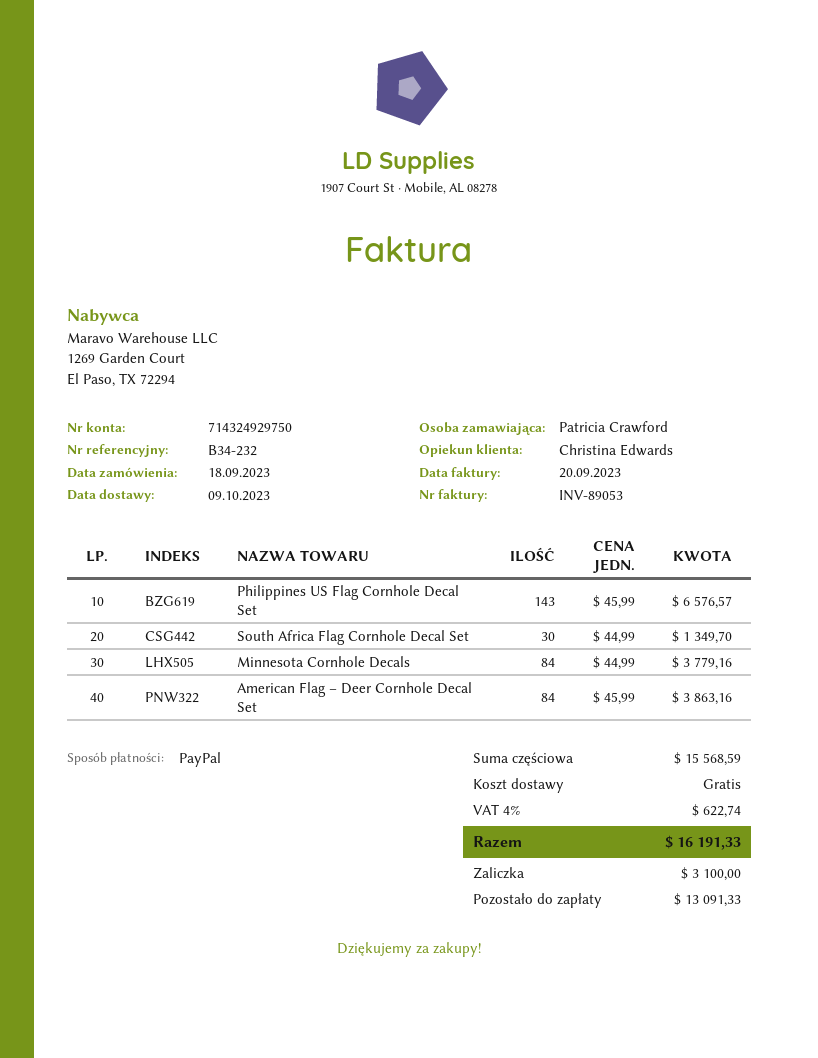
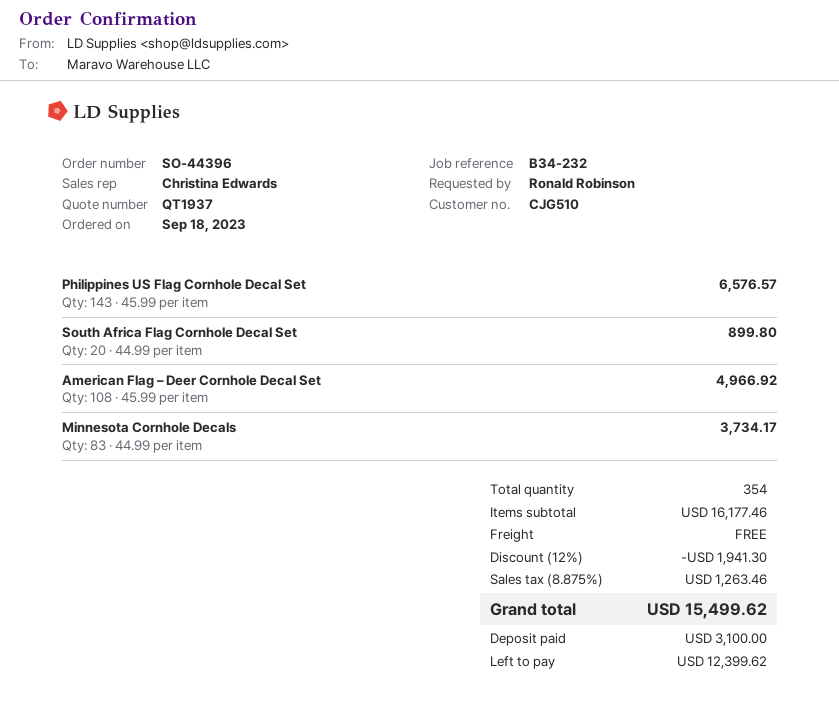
ordered by: Patricia Crawford -> Ronald Robinson
South Africa Flag Cornhole Decal Set: 30 x 44.99 = 1349.70 -> 20 x 44.99 = 899.80
Minnesota Cornhole Decals: 84 x 44.99 = 3779.16 -> 83 x 44.99 = 3734.17
American Flag – Deer Cornhole Decal Set: 84 x 45.99 = 3863.16 -> 108 x 45.99 = 4966.92
subtotal: 15568.59 -> 16177.46
discount: none -> 12% = 1941.30
tax: 4% = 622.74 -> 8.875% = 1263.46
total: 16191.33 -> 15499.62
balance: 13091.33 -> 12399.62

